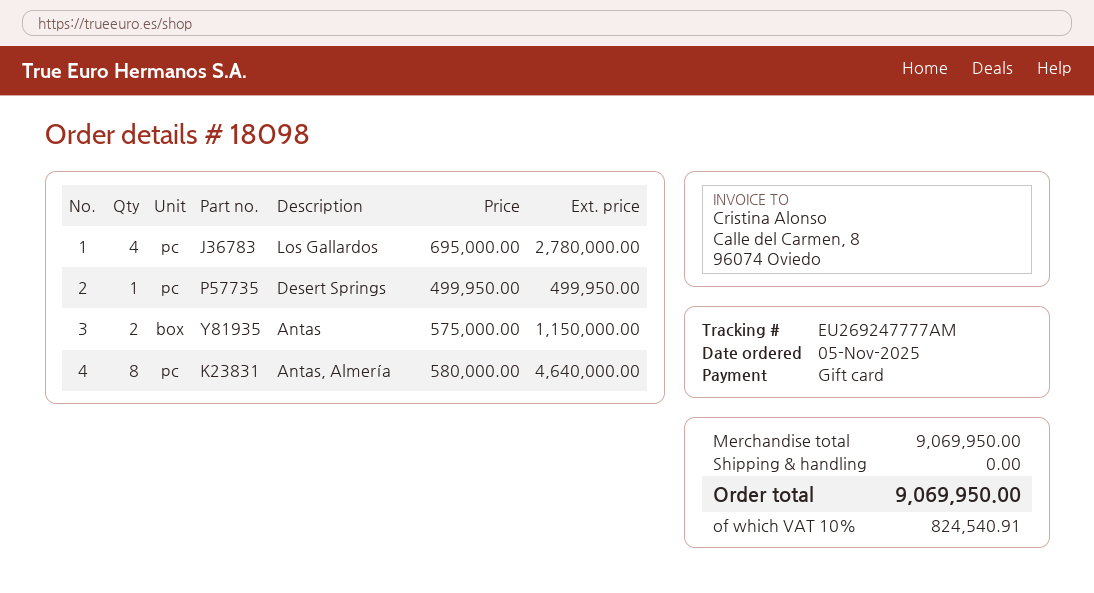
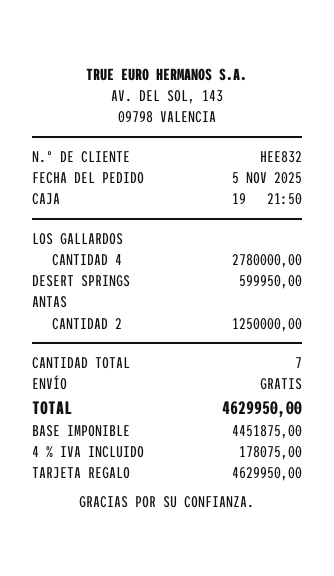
Desert Springs: 1 for 499950.00 -> 1 for 599950.00
Antas: 2 for 1150000.00 -> 2 for 1250000.00
Antas, Almería: 8 for 4640000.00 -> none
tax: 10% = 824540.91 -> 4% = 178075.00
total: 9069950.00 -> 4629950.00

